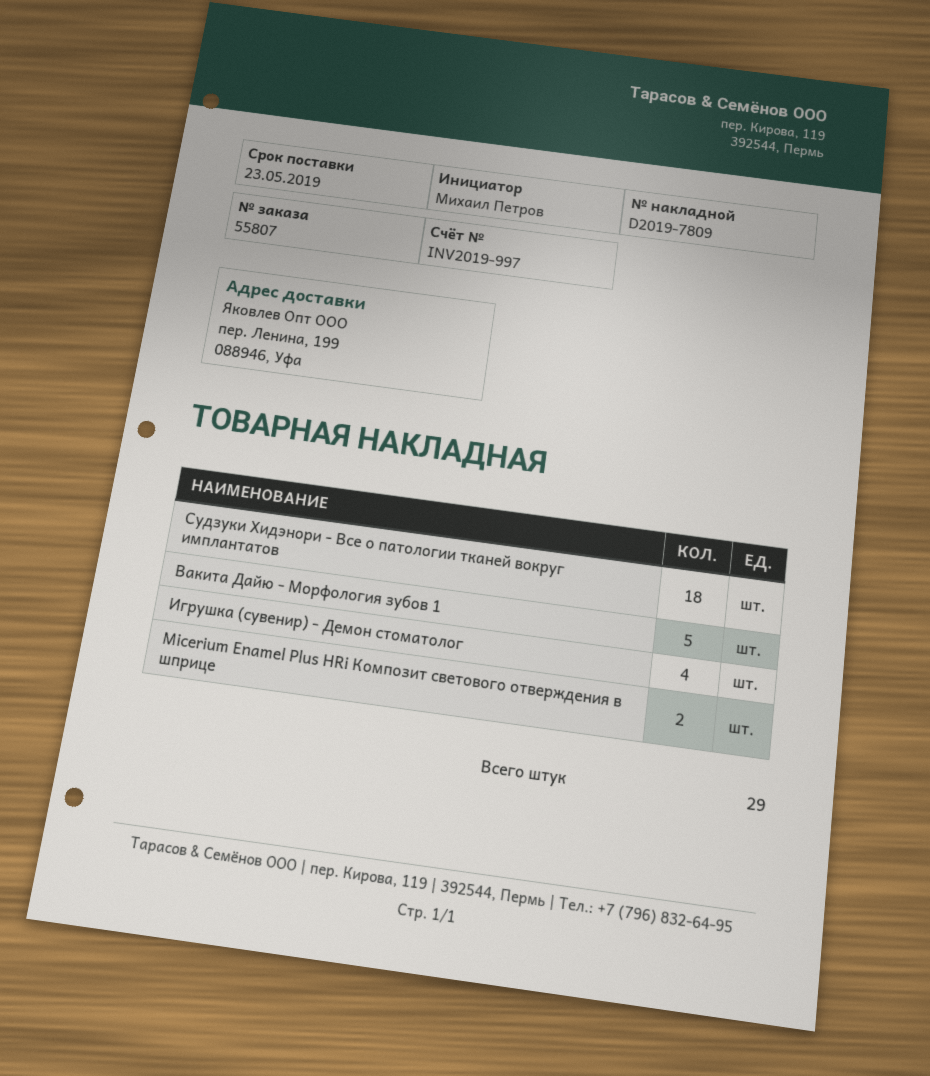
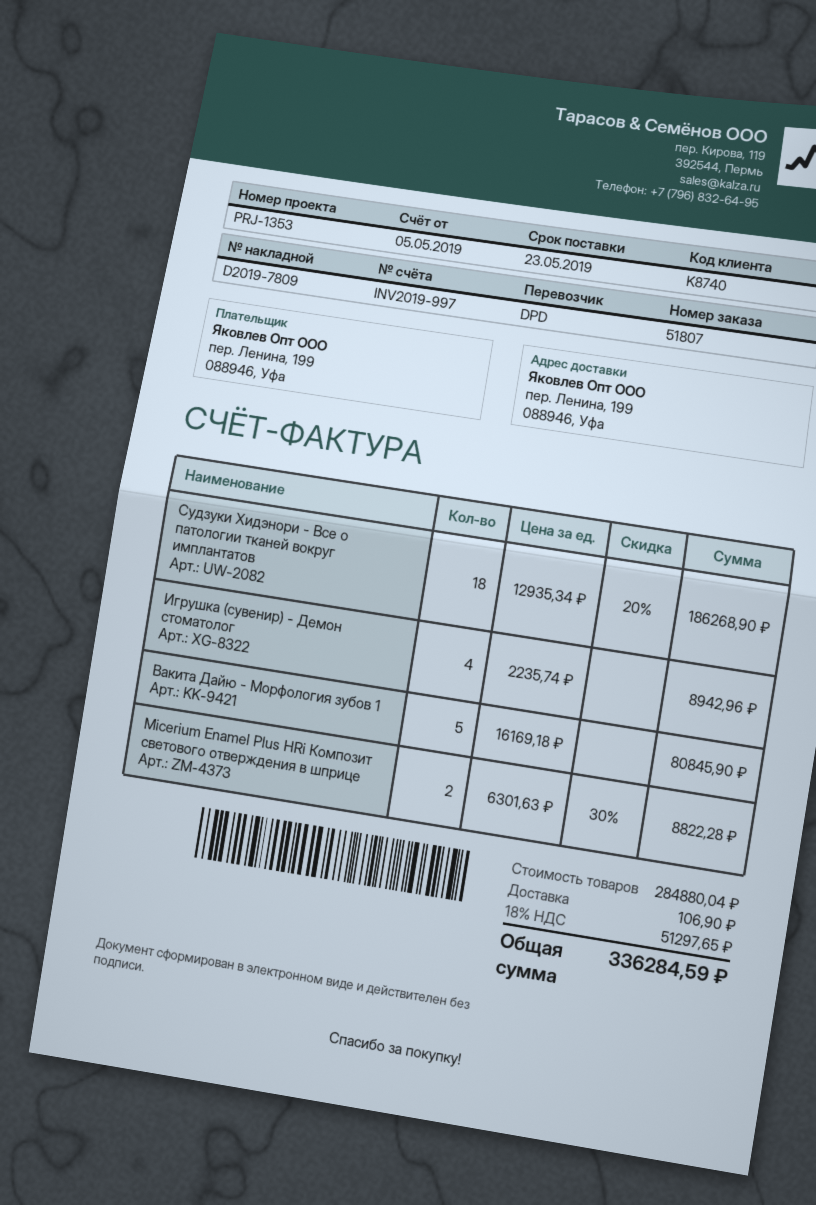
order number: 55807 -> 51807

